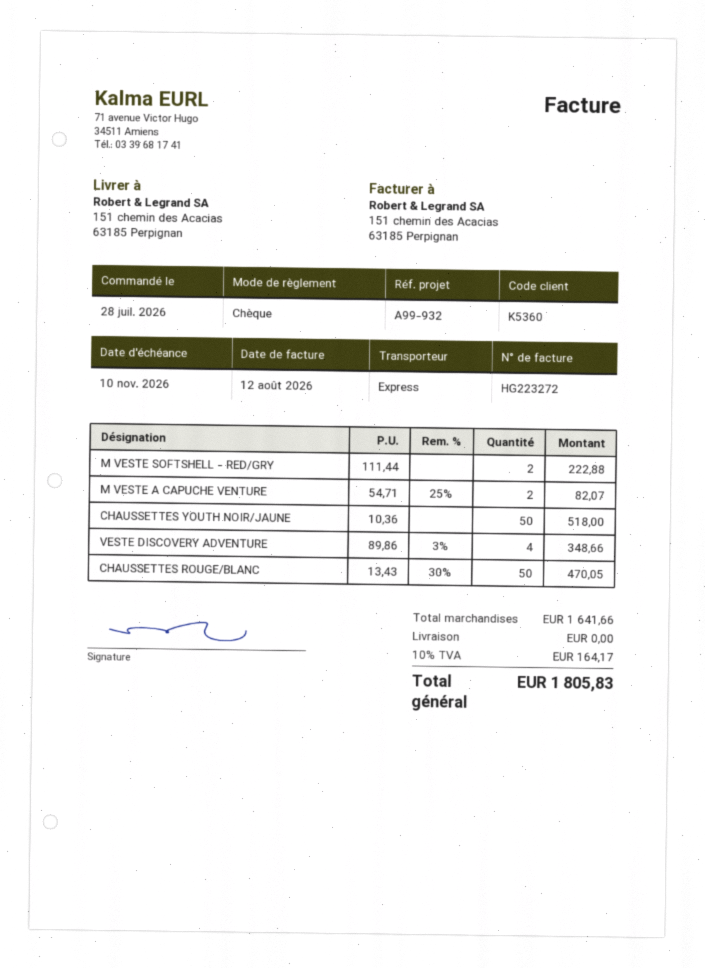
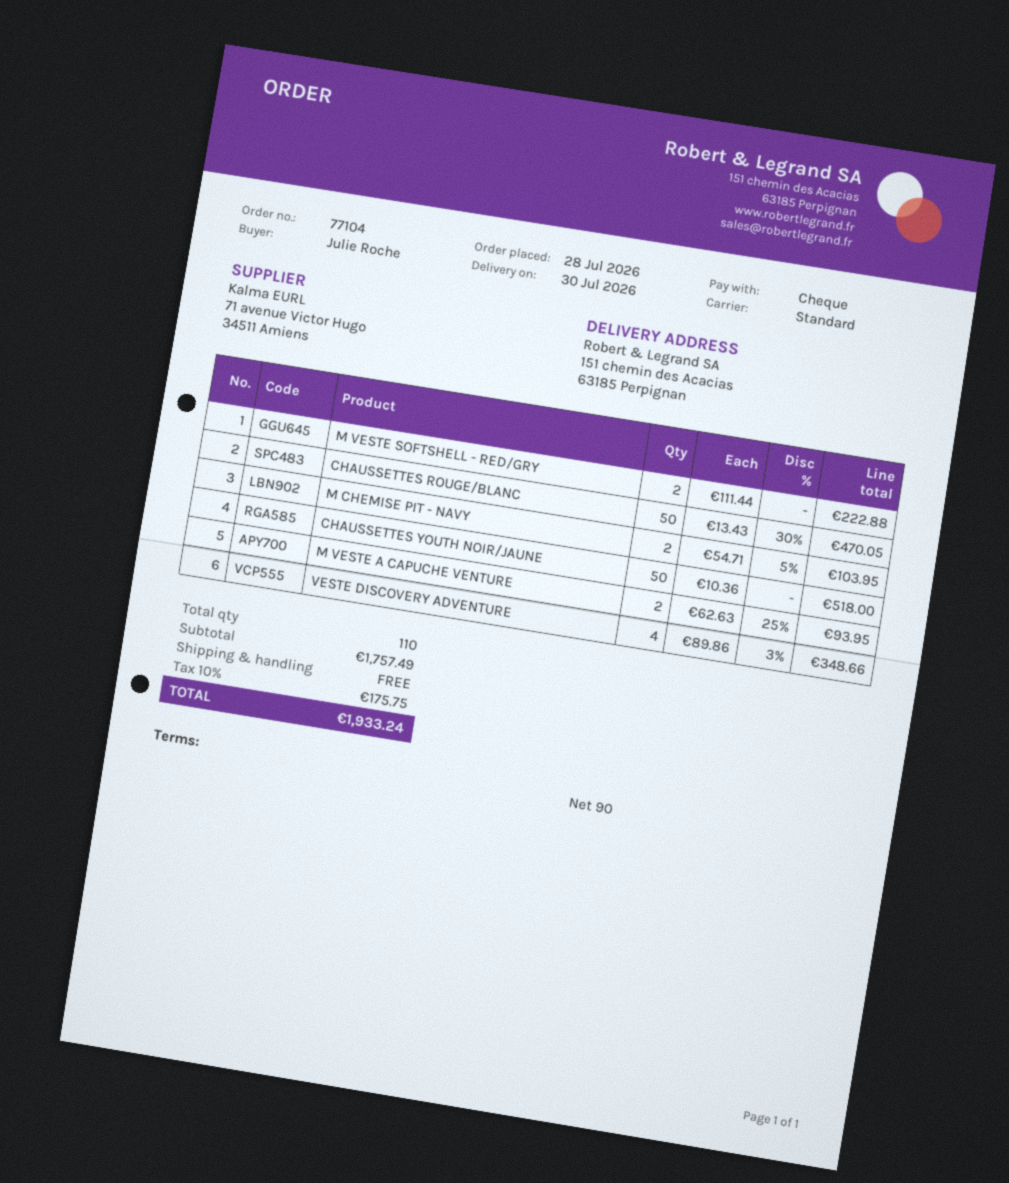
shipping method: express -> standard
M VESTE A CAPUCHE VENTURE: 2 x 54.71 - 25% = 82.07 -> 2 x 62.63 - 25% = 93.95
M CHEMISE PIT - NAVY: none -> 2 x 54.71 - 5% = 103.95
subtotal: 1641.66 -> 1757.49
tax: 10% = 164.17 -> 10% = 175.75
total: 1805.83 -> 1933.24

